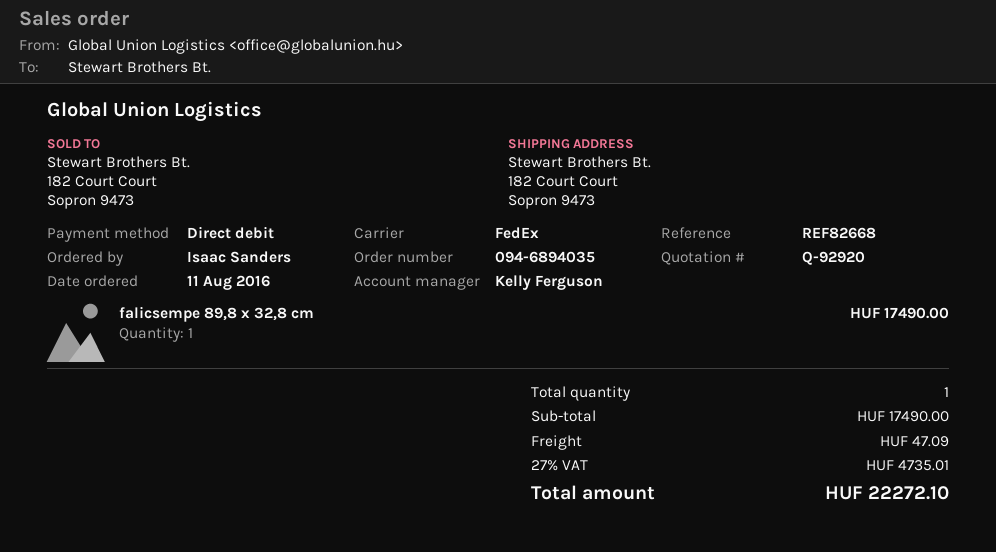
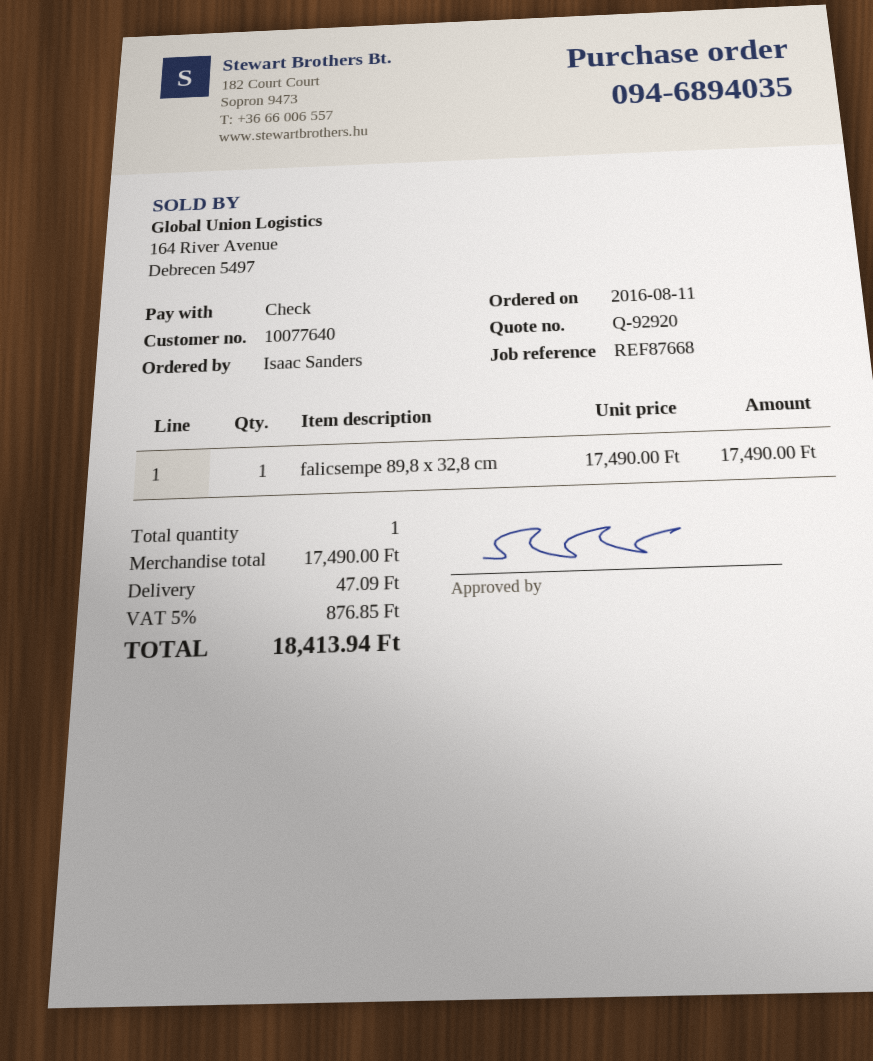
reference: REF82668 -> REF87668
payment method: direct debit -> cheque
tax: 27% = 4735.01 -> 5% = 876.85
total: 22272.10 -> 18413.94

